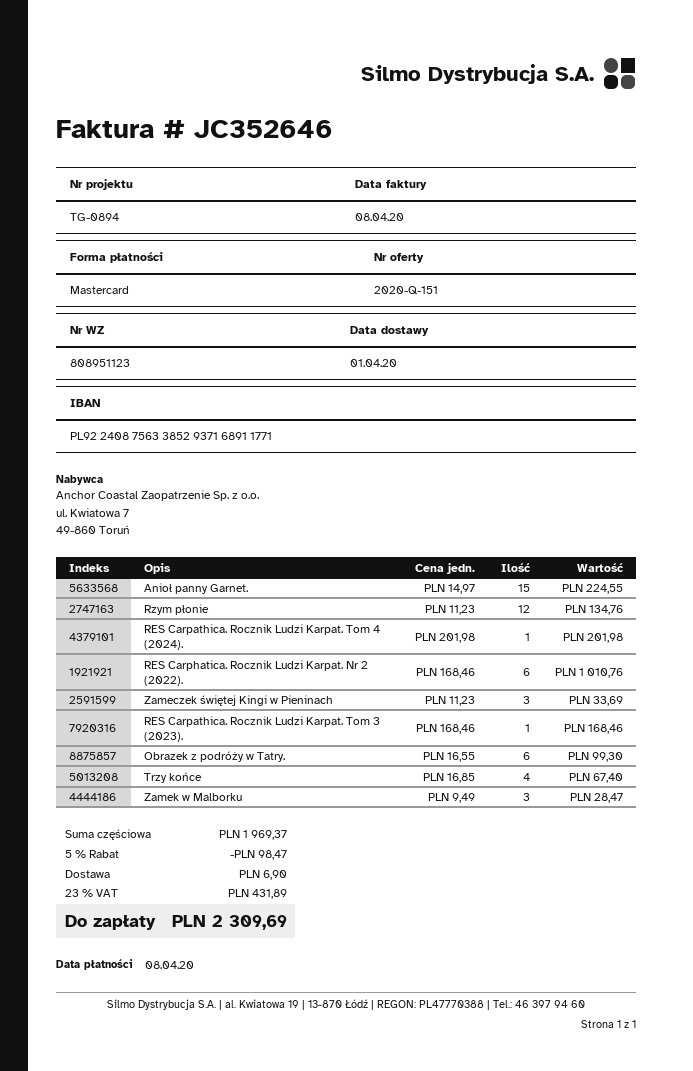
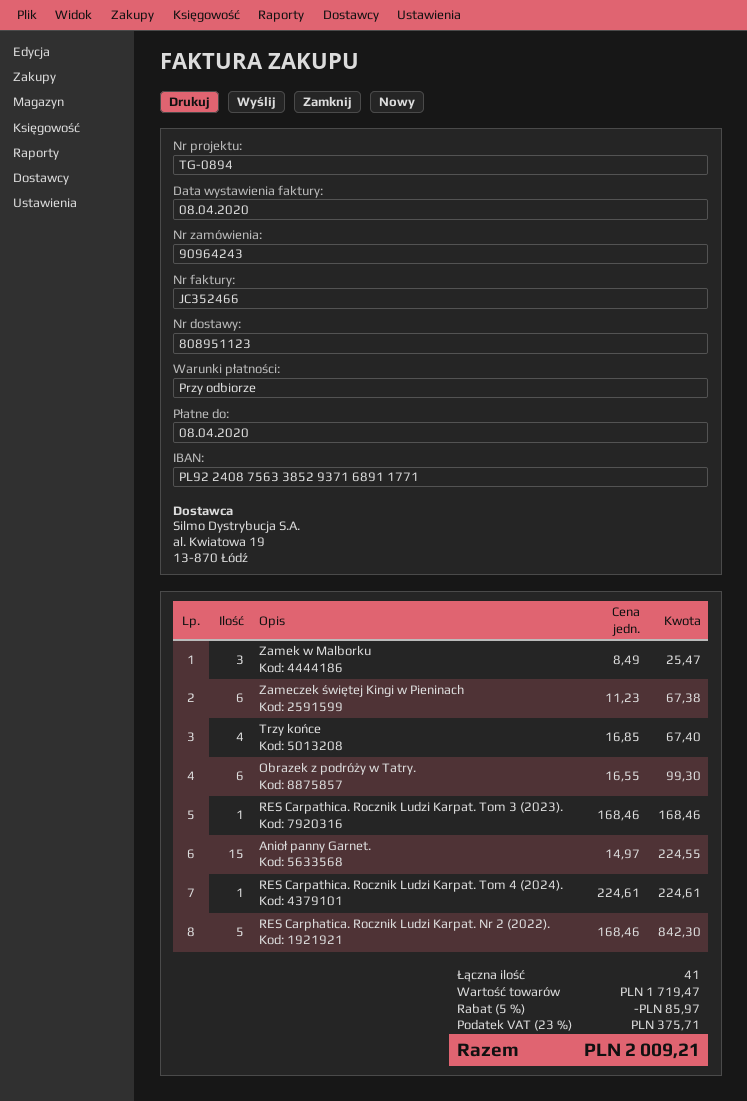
invoice number: JC352646 -> JC352466
Rzym płonie: 12 x 11.23 = 134.76 -> none
RES Carpathica. Rocznik Ludzi Karpat. Tom 4 (2024).: 1 x 201.98 = 201.98 -> 1 x 224.61 = 224.61
RES Carphatica. Rocznik Ludzi Karpat. Nr 2 (2022).: 6 x 168.46 = 1010.76 -> 5 x 168.46 = 842.30
Zameczek świętej Kingi w Pieninach: 3 x 11.23 = 33.69 -> 6 x 11.23 = 67.38
Zamek w Malborku: 3 x 9.49 = 28.47 -> 3 x 8.49 = 25.47
subtotal: 1969.37 -> 1719.47
discount: 5% = 98.47 -> 5% = 85.97
shipping: 6.90 -> none
tax: 23% = 431.89 -> 23% = 375.71
total: 2309.69 -> 2009.21

